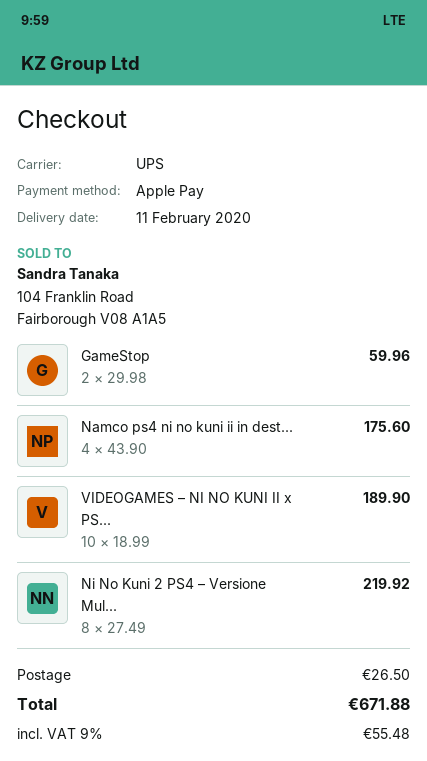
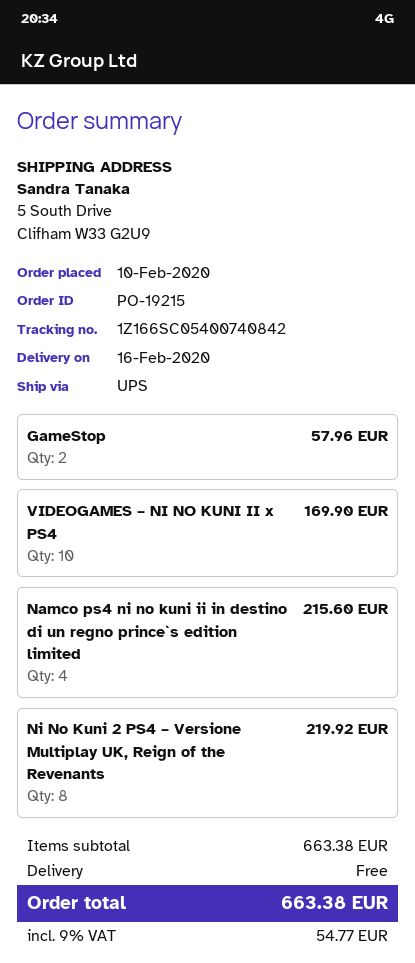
delivery date: 2020-02-11 -> 2020-02-16
GameStop: 2 for 59.96 -> 2 for 57.96
Namco ps4 ni no kuni ii in dest...: 4 for 175.60 -> 4 for 215.60
VIDEOGAMES – NI NO KUNI II x PS...: 10 for 189.90 -> 10 for 169.90
shipping: 26.50 -> 0.00
tax: 9% = 55.48 -> 9% = 54.77
total: 671.88 -> 663.38

